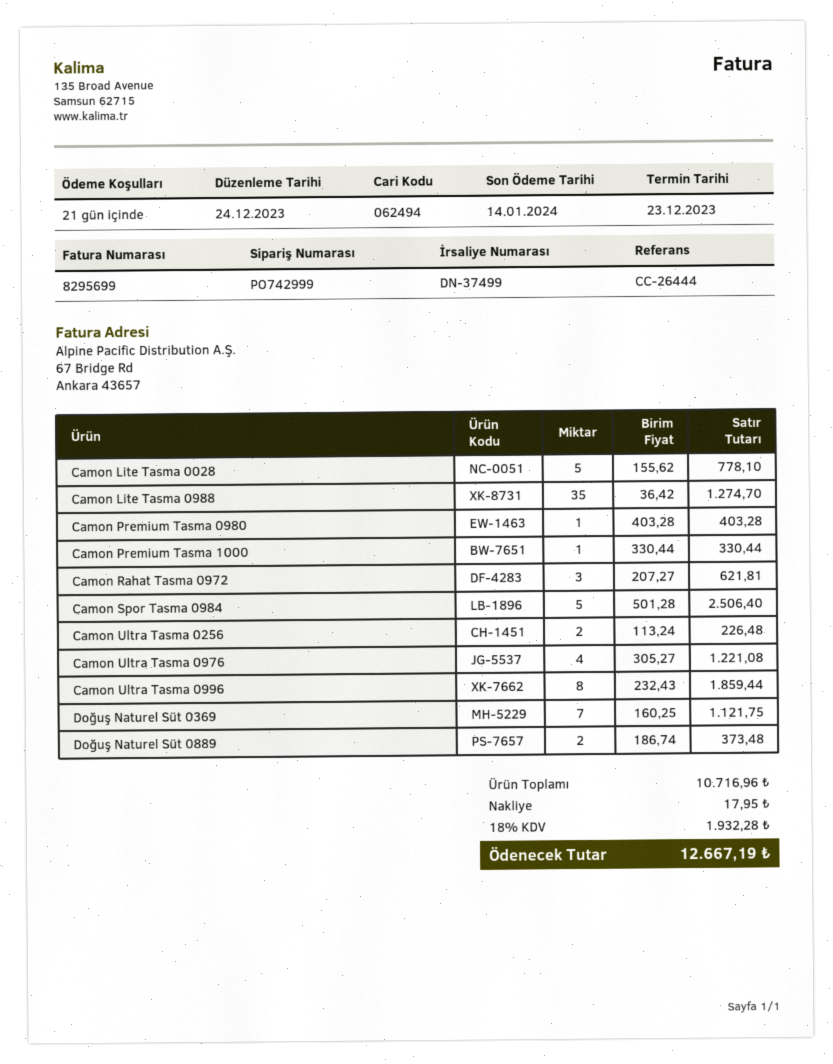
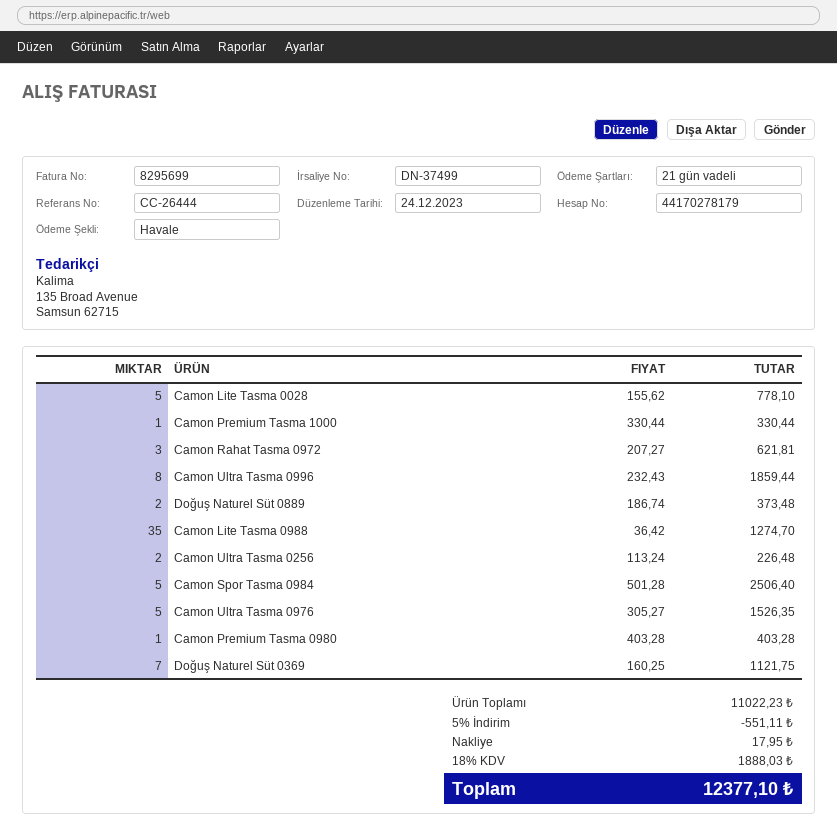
Camon Ultra Tasma 0976: 4 x 305.27 = 1221.08 -> 5 x 305.27 = 1526.35
subtotal: 10716.96 -> 11022.23
discount: none -> 5% = 551.11
tax: 18% = 1932.28 -> 18% = 1888.03
total: 12667.19 -> 12377.10

